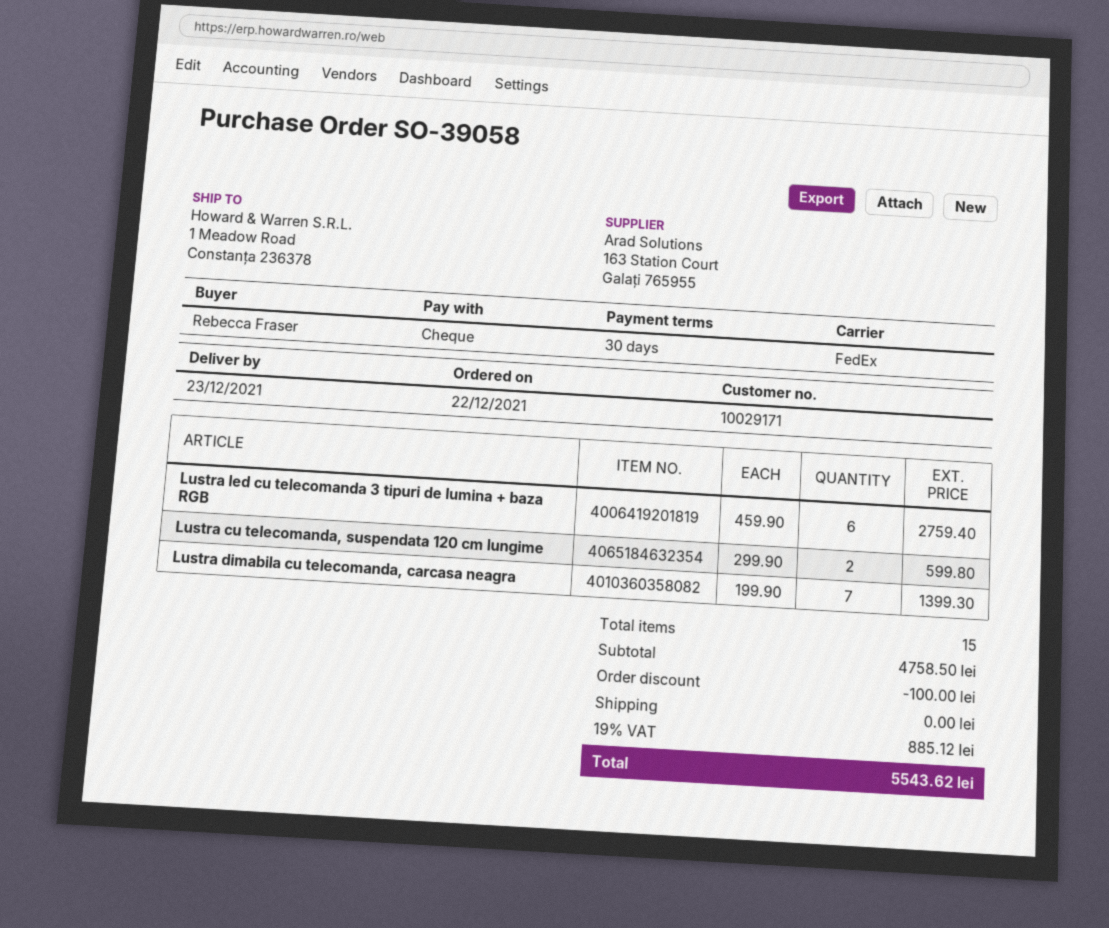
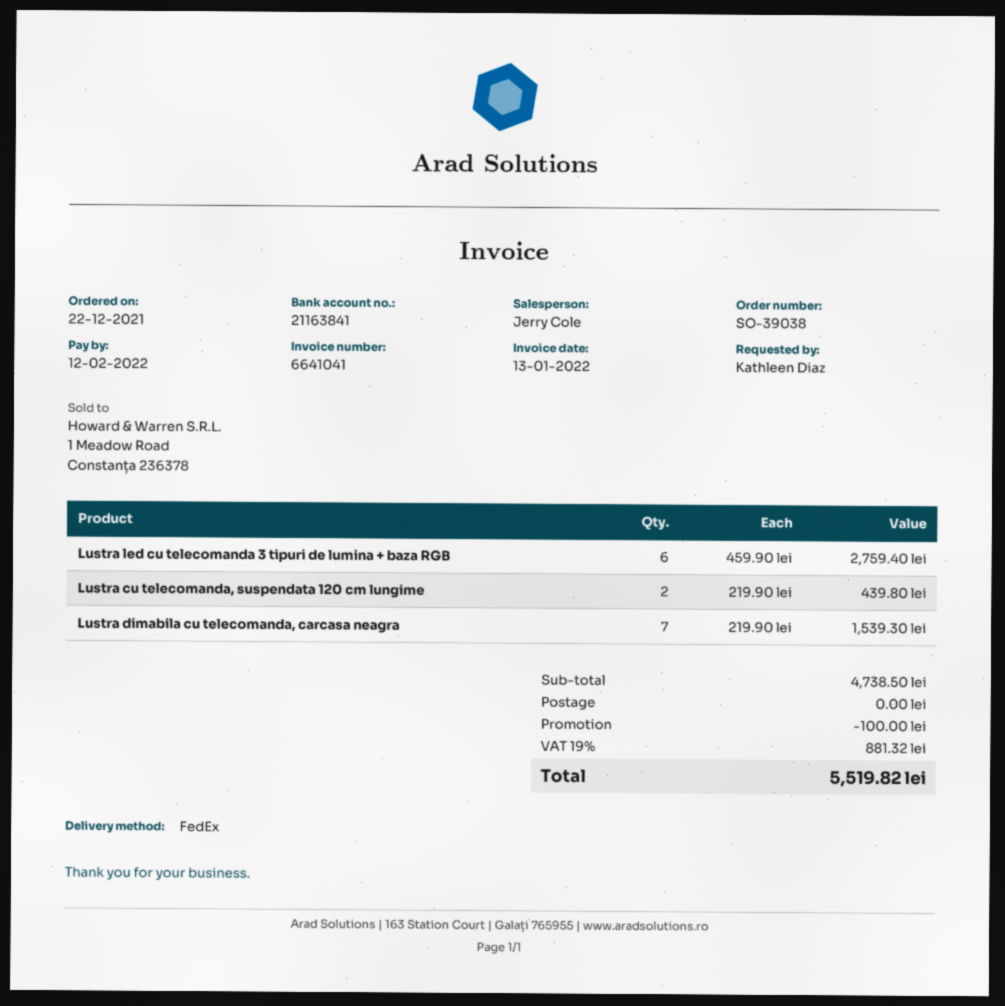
order number: SO-39058 -> SO-39038
ordered by: Rebecca Fraser -> Kathleen Diaz
Lustra cu telecomanda, suspendata 120 cm lungime: 2 x 299.90 = 599.80 -> 2 x 219.90 = 439.80
Lustra dimabila cu telecomanda, carcasa neagra: 7 x 199.90 = 1399.30 -> 7 x 219.90 = 1539.30
subtotal: 4758.50 -> 4738.50
tax: 19% = 885.12 -> 19% = 881.32
total: 5543.62 -> 5519.82

